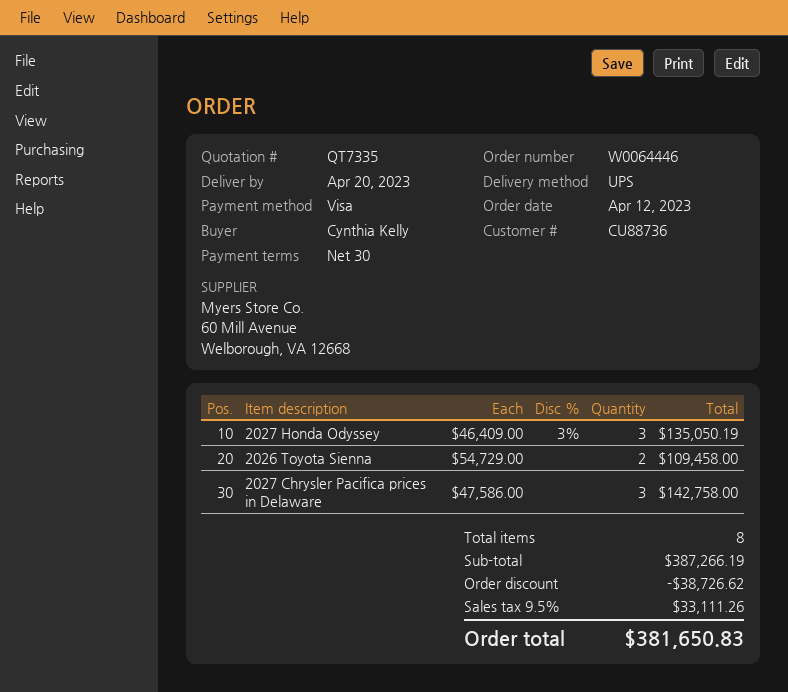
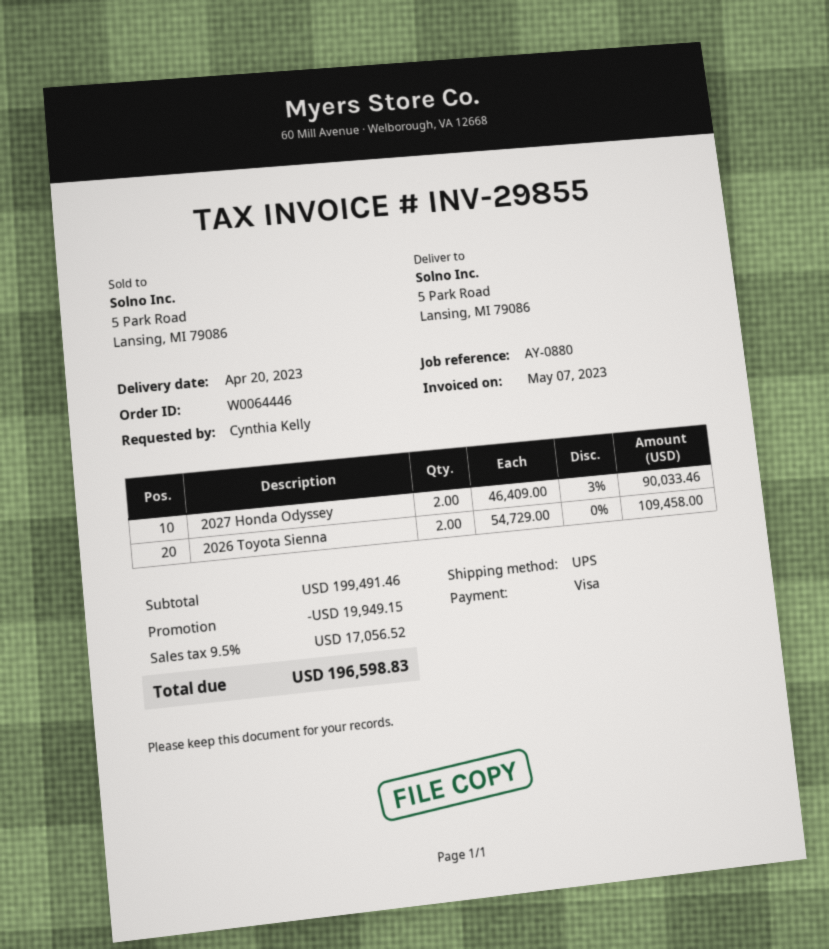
2027 Honda Odyssey: 3 x 46409.00 - 3% = 135050.19 -> 2 x 46409.00 - 3% = 90033.46
2027 Chrysler Pacifica prices in Delaware: 3 x 47586.00 = 142758.00 -> none
subtotal: 387266.19 -> 199491.46
discount: 38726.62 -> 19949.15
tax: 9.5% = 33111.26 -> 9.5% = 17056.52
total: 381650.83 -> 196598.83

